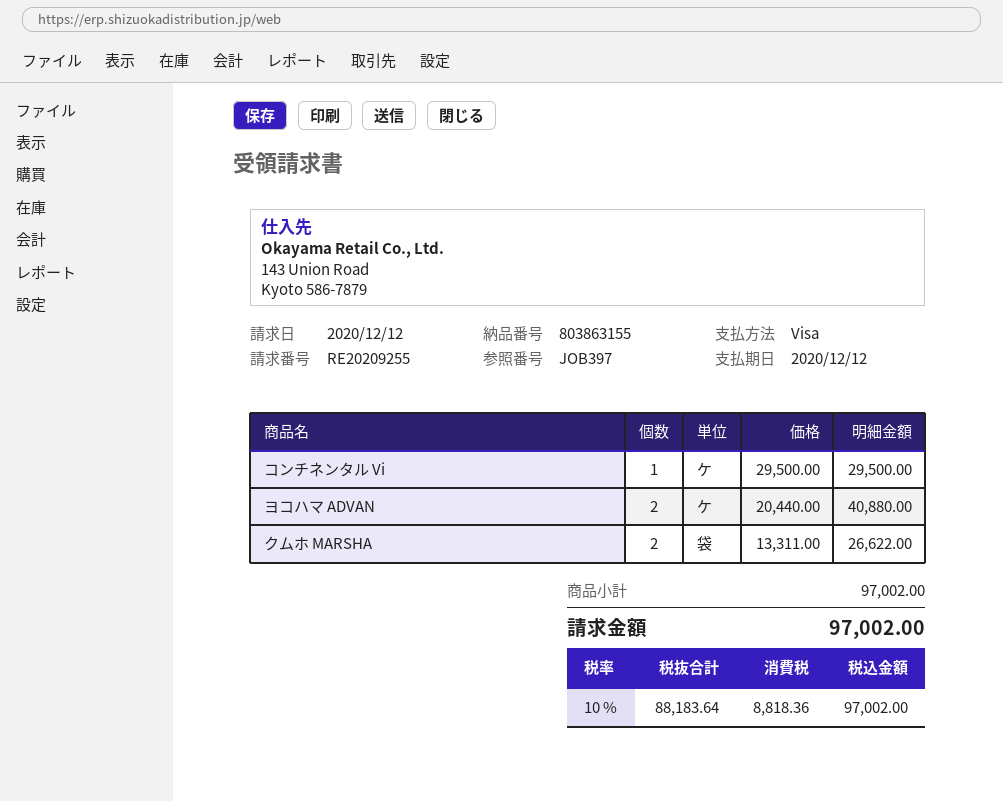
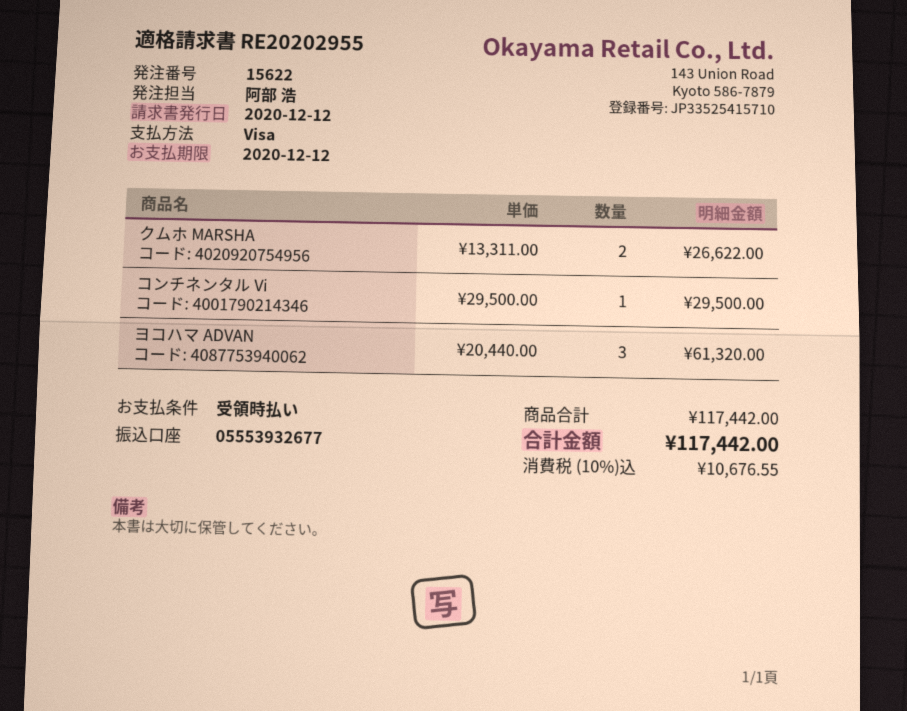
invoice number: RE20209255 -> RE20202955
ヨコハマ ADVAN: 2 x 20440.00 = 40880.00 -> 3 x 20440.00 = 61320.00
subtotal: 97002.00 -> 117442.00
tax: 10% = 8818.36 -> 10% = 10676.55
total: 97002.00 -> 117442.00

